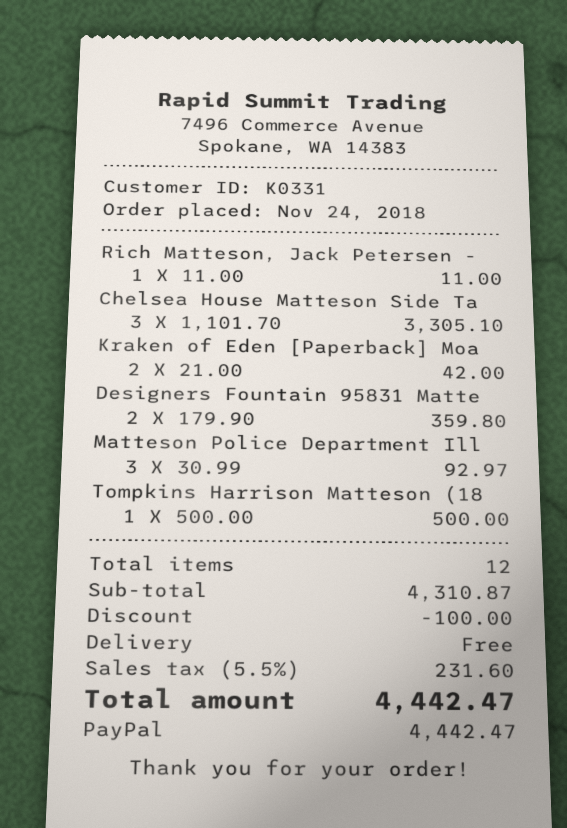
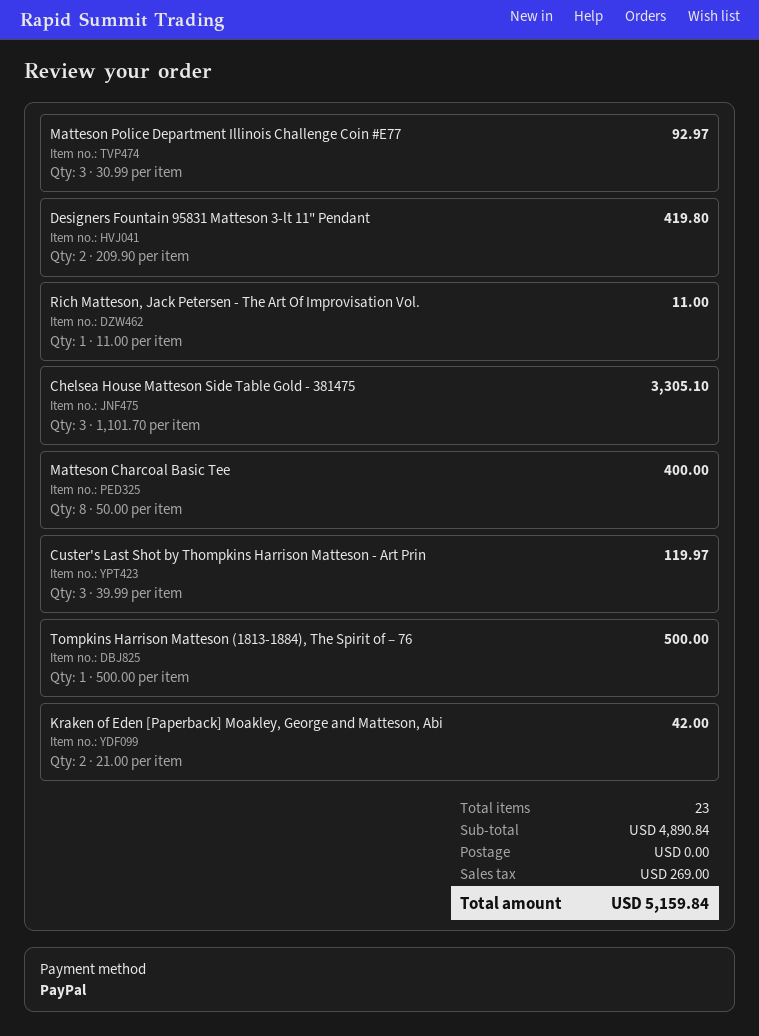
Designers Fountain 95831 Matte: 2 x 179.90 = 359.80 -> 2 x 209.90 = 419.80
Matteson Charcoal Basic Tee: none -> 8 x 50.00 = 400.00
Custer's Last Shot by Thompkins Harrison Matteson - Art Prin: none -> 3 x 39.99 = 119.97
total quantity: 12 -> 23
subtotal: 4310.87 -> 4890.84
discount: 100.00 -> none
tax: 231.60 -> 269.00
total: 4442.47 -> 5159.84

